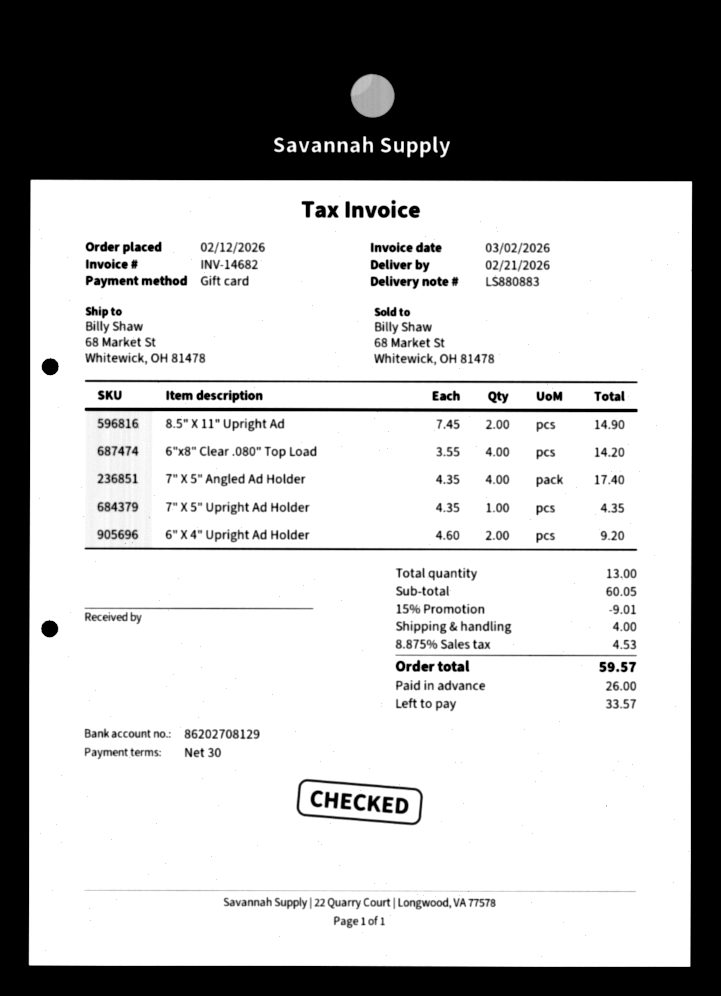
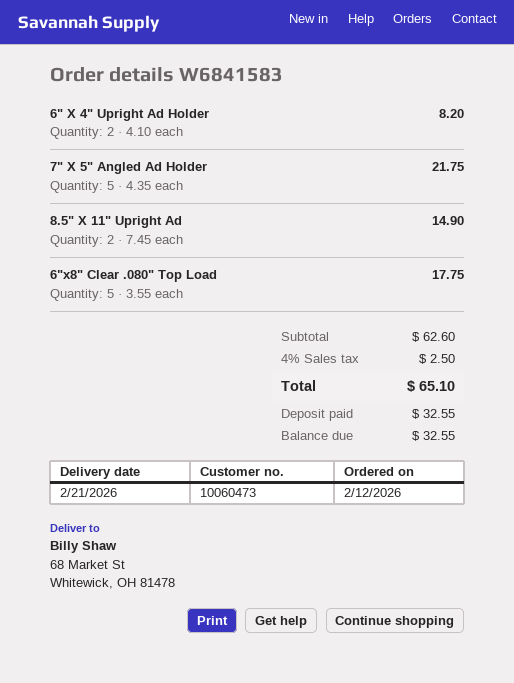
6"x8" Clear .080" Top Load: 4 x 3.55 = 14.20 -> 5 x 3.55 = 17.75
7" X 5" Angled Ad Holder: 4 x 4.35 = 17.40 -> 5 x 4.35 = 21.75
7" X 5" Upright Ad Holder: 1 x 4.35 = 4.35 -> none
6" X 4" Upright Ad Holder: 2 x 4.60 = 9.20 -> 2 x 4.10 = 8.20
subtotal: 60.05 -> 62.60
discount: 15% = 9.01 -> none
shipping: 4.00 -> none
tax: 8.875% = 4.53 -> 4% = 2.50
total: 59.57 -> 65.10
deposit: 26.00 -> 32.55
balance: 33.57 -> 32.55

